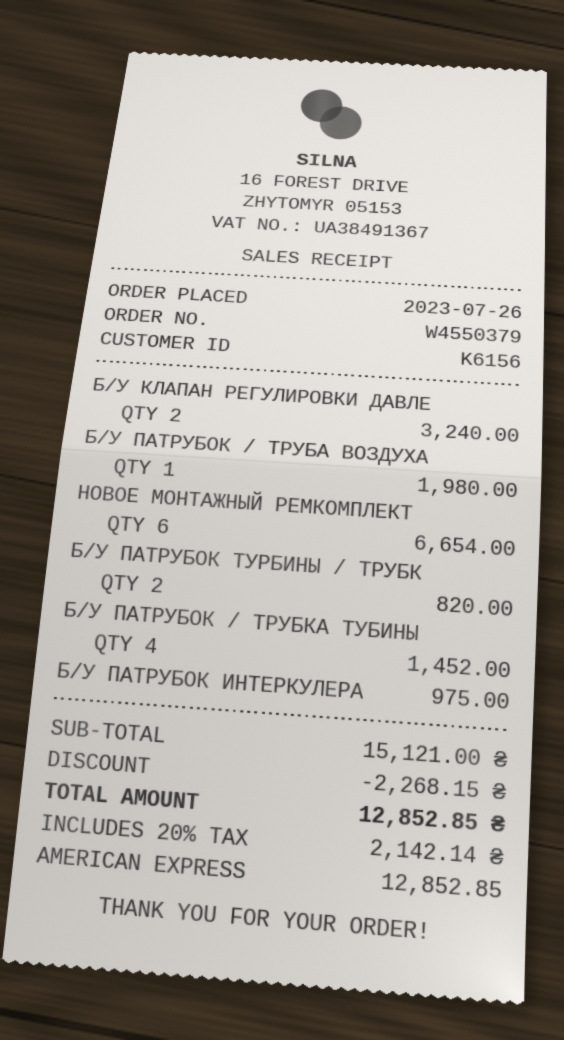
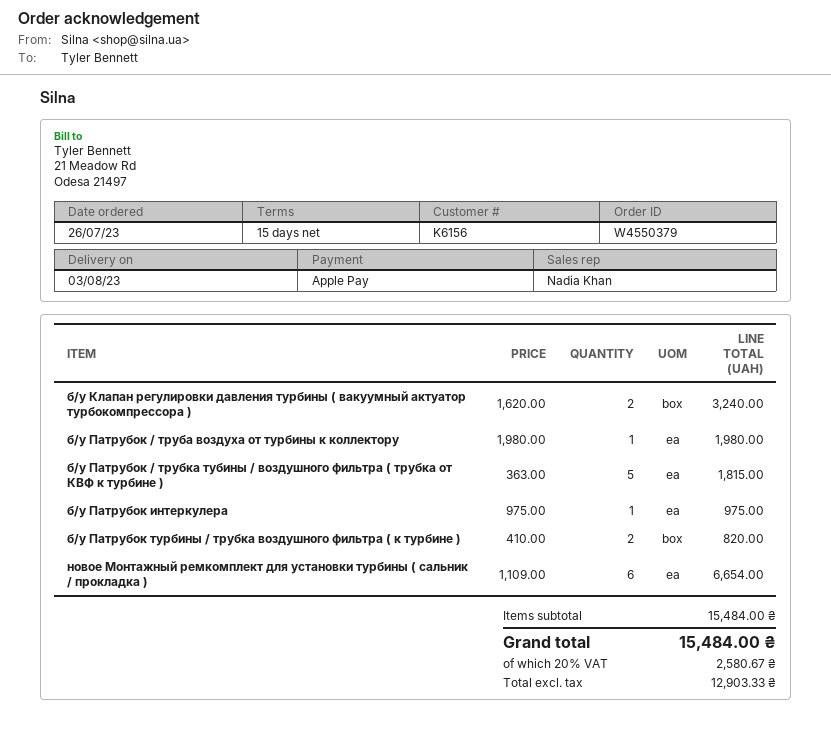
payment method: American Express -> Apple Pay
Б/У ПАТРУБОК / ТРУБКА ТУБИНЫ: 4 for 1452.00 -> 5 for 1815.00
subtotal: 15121.00 -> 15484.00
discount: 2268.15 -> none
tax: 20% = 2142.14 -> 20% = 2580.67
total: 12852.85 -> 15484.00

